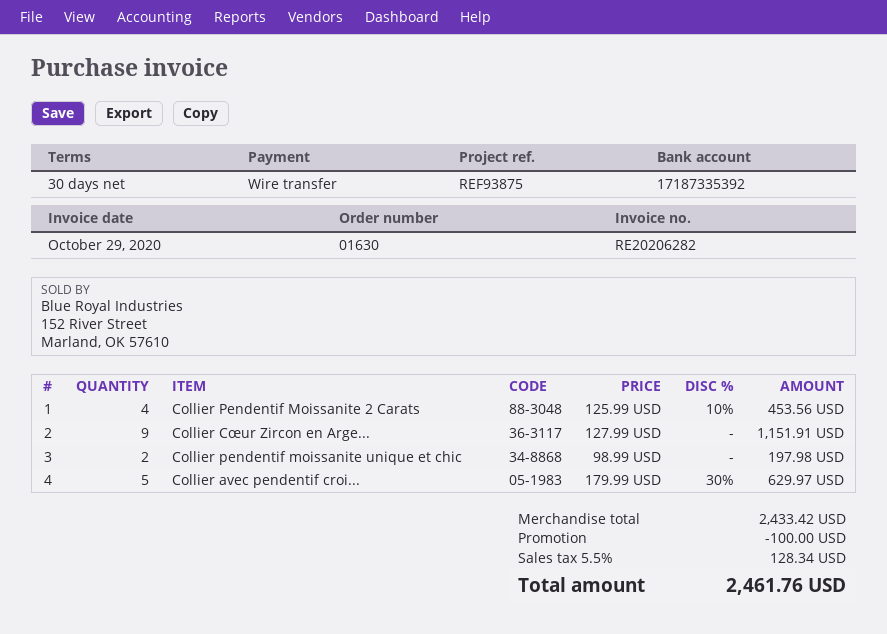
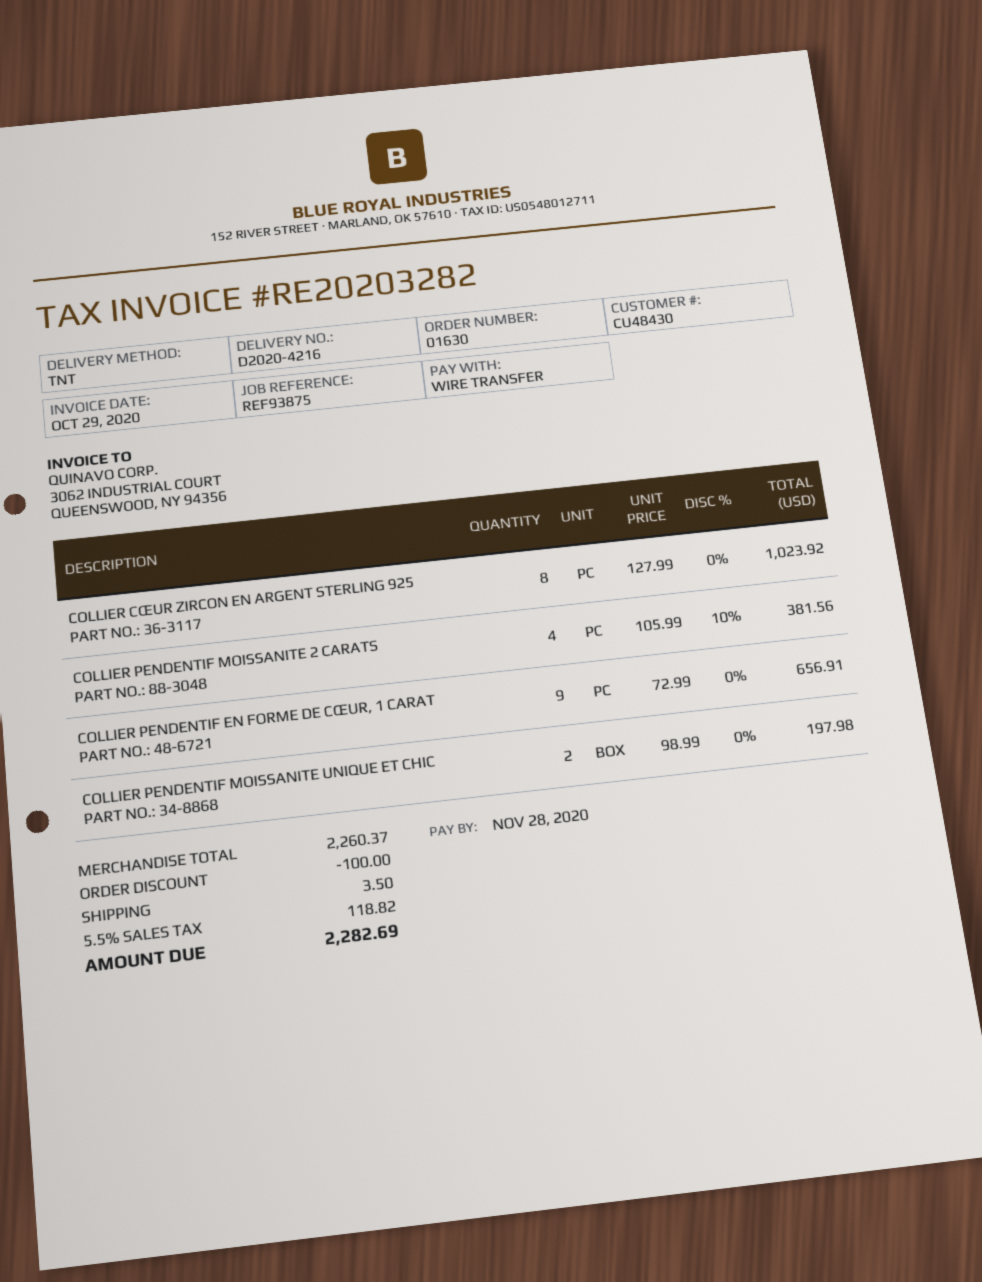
invoice number: RE20206282 -> RE20203282
Collier Pendentif Moissanite 2 Carats: 4 x 125.99 - 10% = 453.56 -> 4 x 105.99 - 10% = 381.56
Collier Cœur Zircon en Arge...: 9 x 127.99 = 1151.91 -> 8 x 127.99 = 1023.92
Collier avec pendentif croi...: 5 x 179.99 - 30% = 629.97 -> none
COLLIER PENDENTIF EN FORME DE CŒUR, 1 CARAT: none -> 9 x 72.99 = 656.91
subtotal: 2433.42 -> 2260.37
shipping: none -> 3.50
tax: 5.5% = 128.34 -> 5.5% = 118.82
total: 2461.76 -> 2282.69

